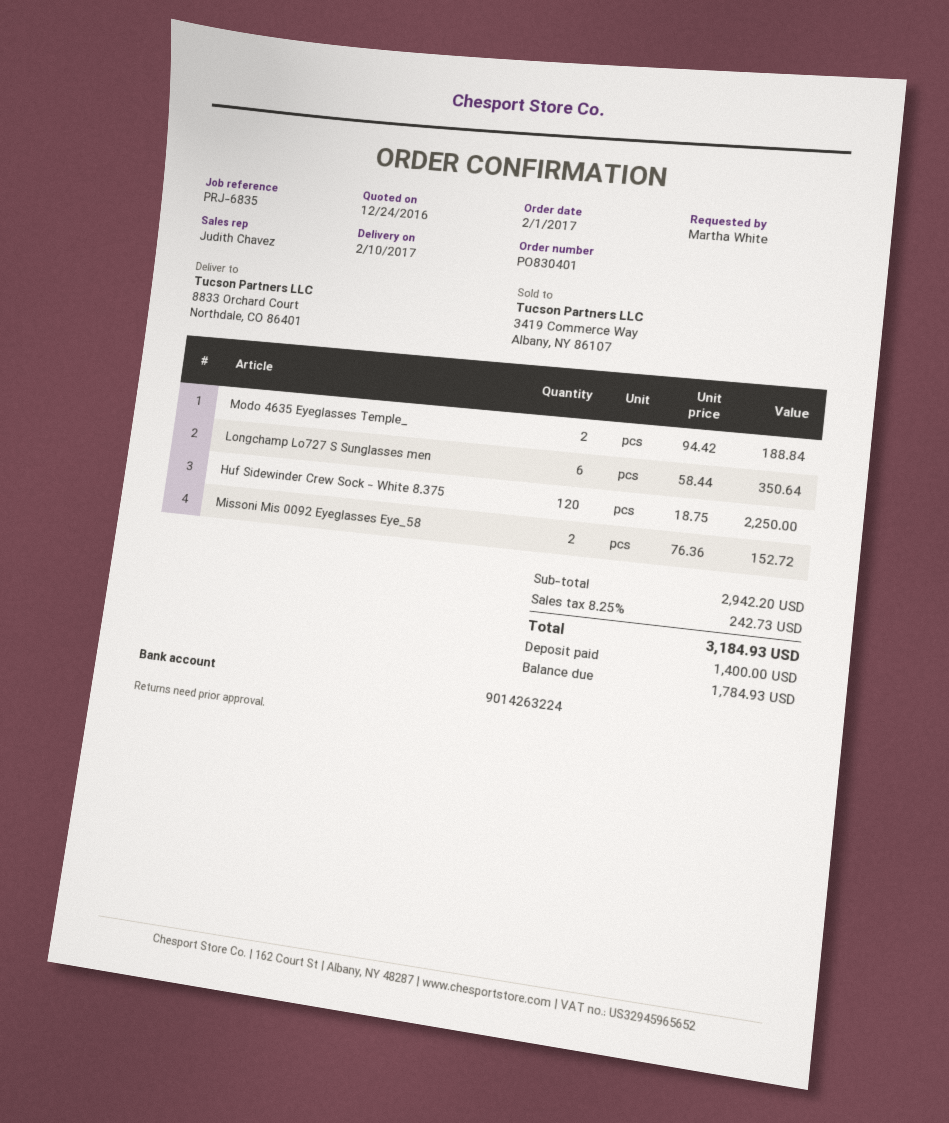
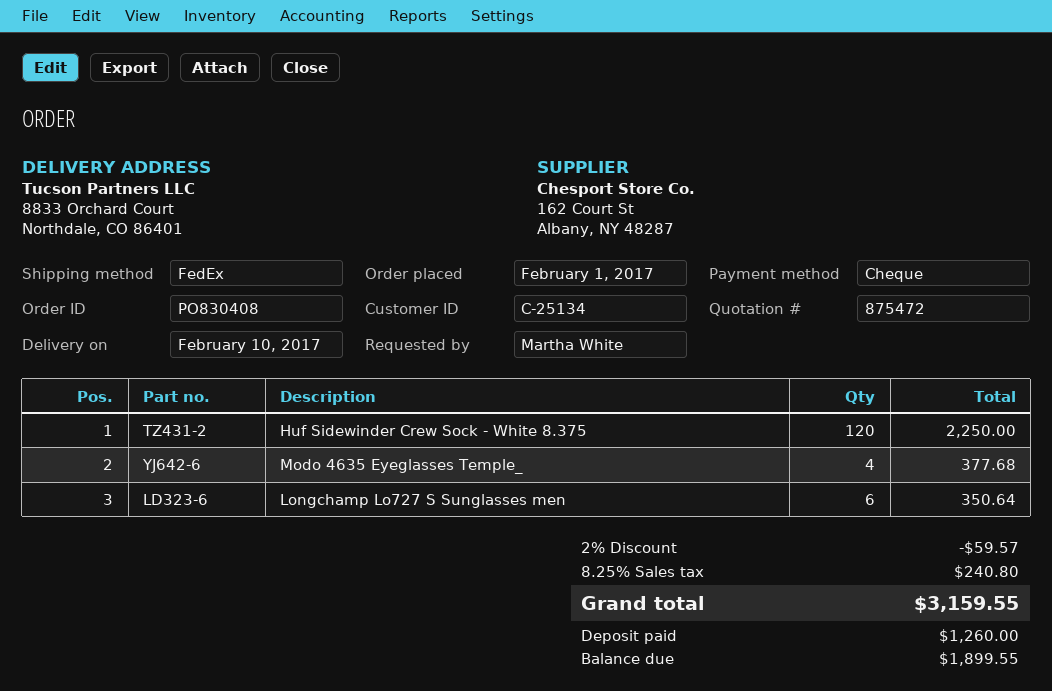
order number: PO830401 -> PO830408
Modo 4635 Eyeglasses Temple_: 2 for 188.84 -> 4 for 377.68
Missoni Mis 0092 Eyeglasses Eye_58: 2 for 152.72 -> none
discount: none -> 2% = 59.57
tax: 8.25% = 242.73 -> 8.25% = 240.80
total: 3184.93 -> 3159.55
deposit: 1400.00 -> 1260.00
balance: 1784.93 -> 1899.55

